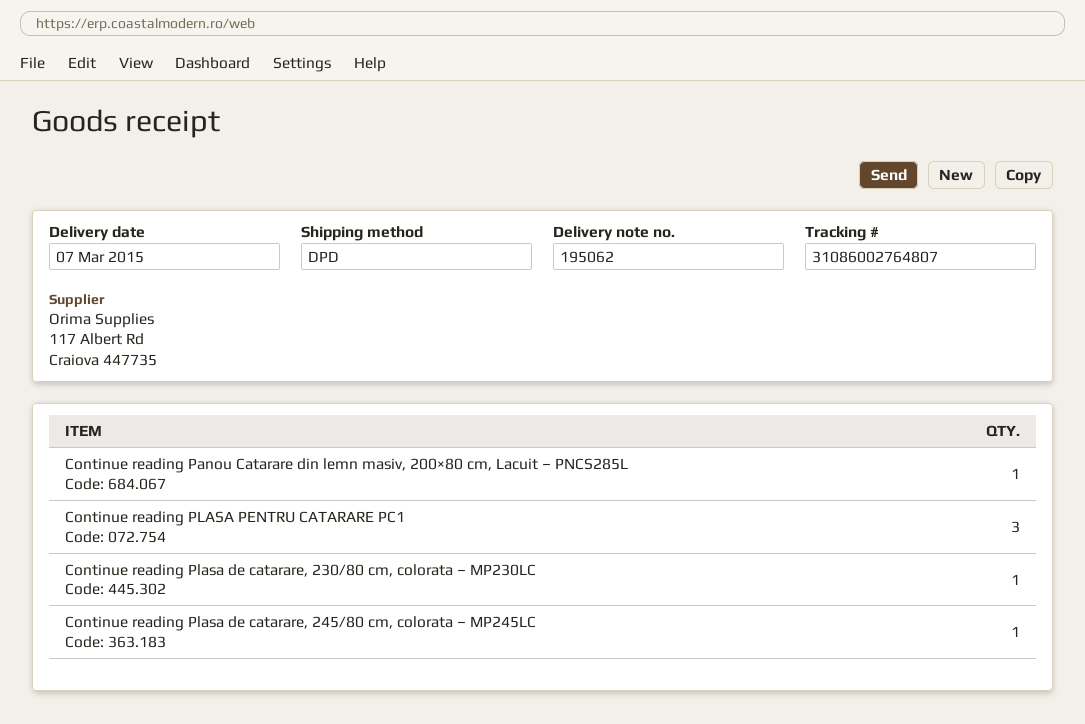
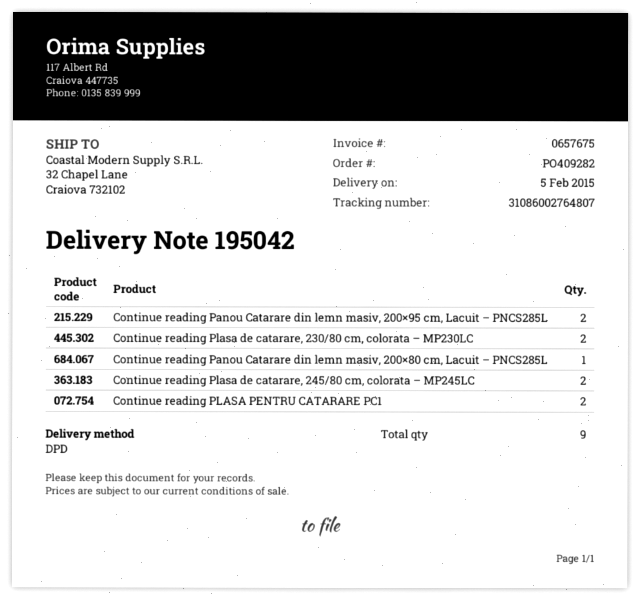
delivery note number: 195062 -> 195042
delivery date: 2015-03-07 -> 2015-02-05
Continue reading PLASA PENTRU CATARARE PC1: 3 -> 2
Continue reading Plasa de catarare, 230/80 cm, colorata – MP230LC: 1 -> 2
Continue reading Plasa de catarare, 245/80 cm, colorata – MP245LC: 1 -> 2
Continue reading Panou Catarare din lemn masiv, 200×95 cm, Lacuit – PNCS285L: none -> 2

